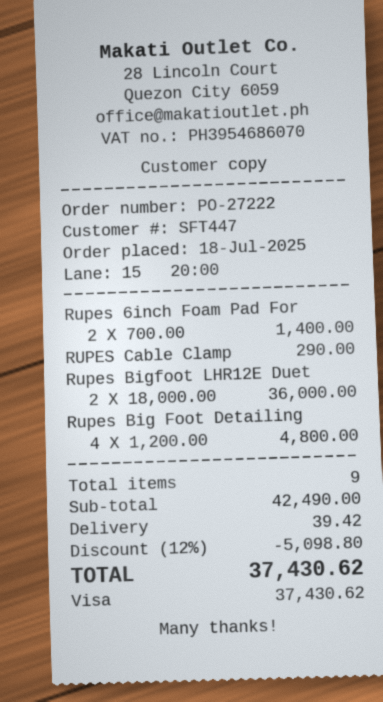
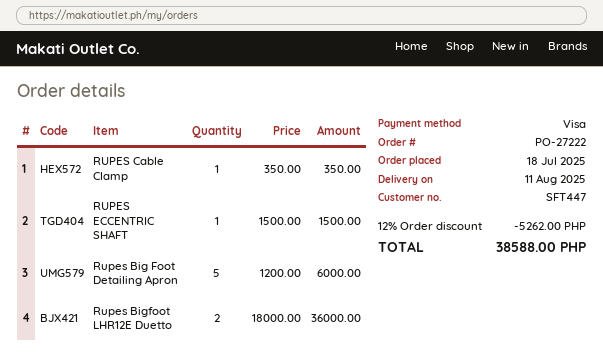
Rupes 6inch Foam Pad For: 2 x 700.00 = 1400.00 -> none
RUPES Cable Clamp: 1 x 290.00 = 290.00 -> 1 x 350.00 = 350.00
Rupes Big Foot Detailing: 4 x 1200.00 = 4800.00 -> 5 x 1200.00 = 6000.00
RUPES ECCENTRIC SHAFT: none -> 1 x 1500.00 = 1500.00
discount: 12% = 5098.80 -> 12% = 5262.00
shipping: 39.42 -> none
total: 37430.62 -> 38588.00

